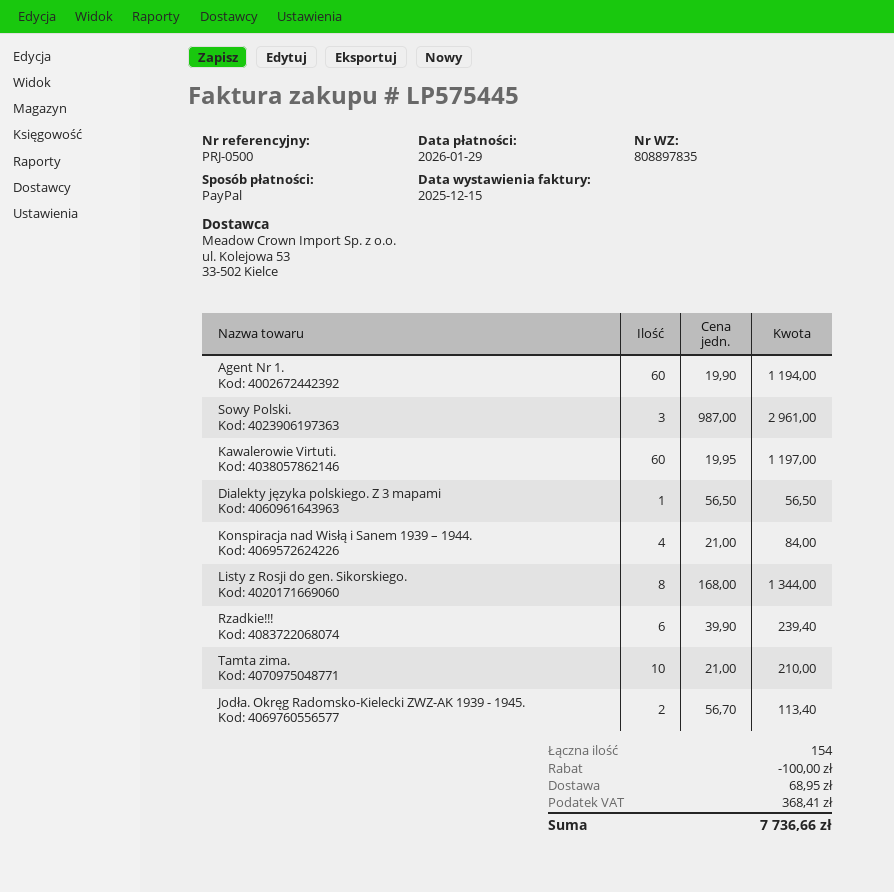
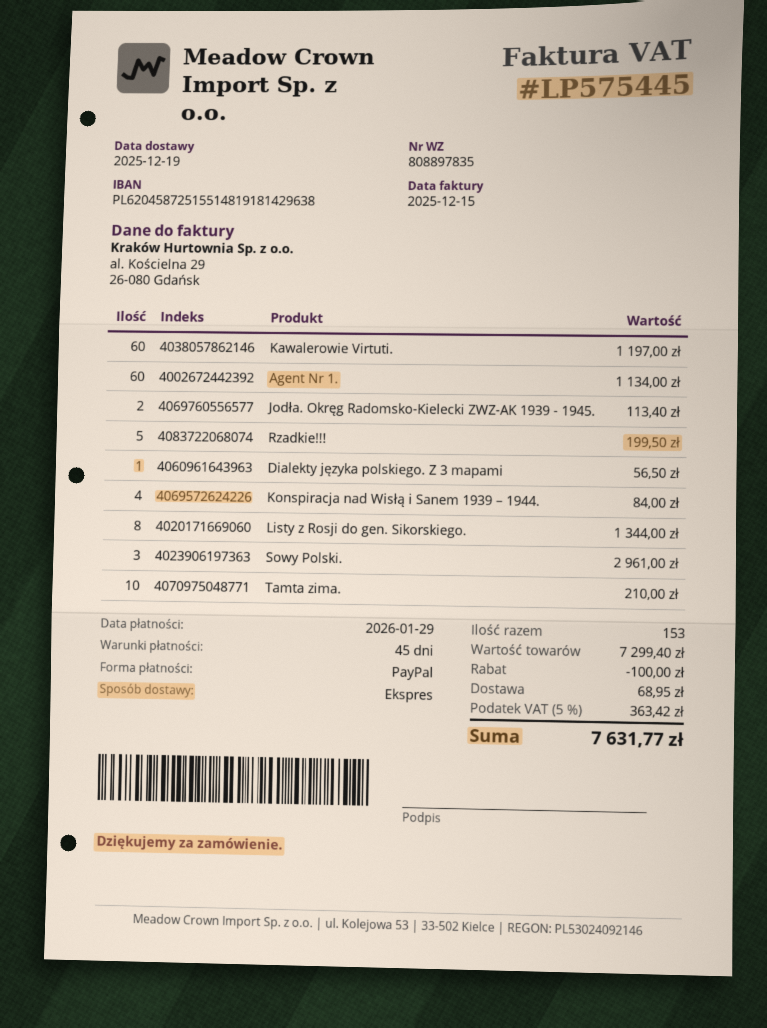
Agent Nr 1.: 60 for 1194.00 -> 60 for 1134.00
Rzadkie!!!: 6 for 239.40 -> 5 for 199.50
total quantity: 154 -> 153
tax: 368.41 -> 363.42
total: 7736.66 -> 7631.77

